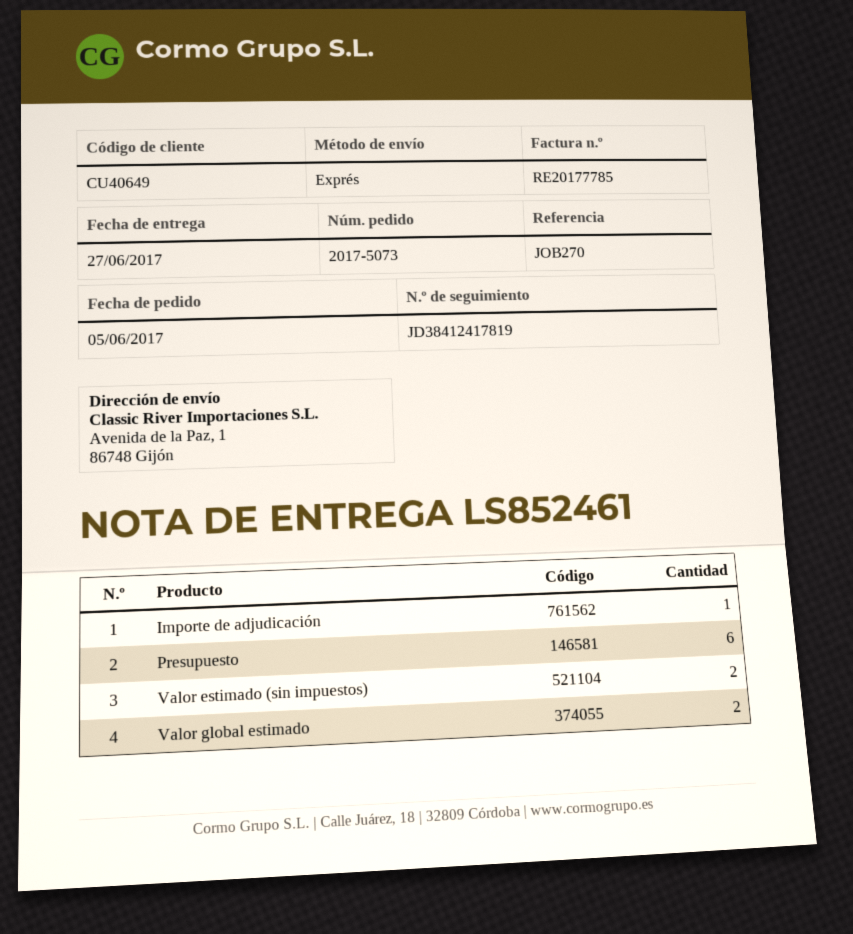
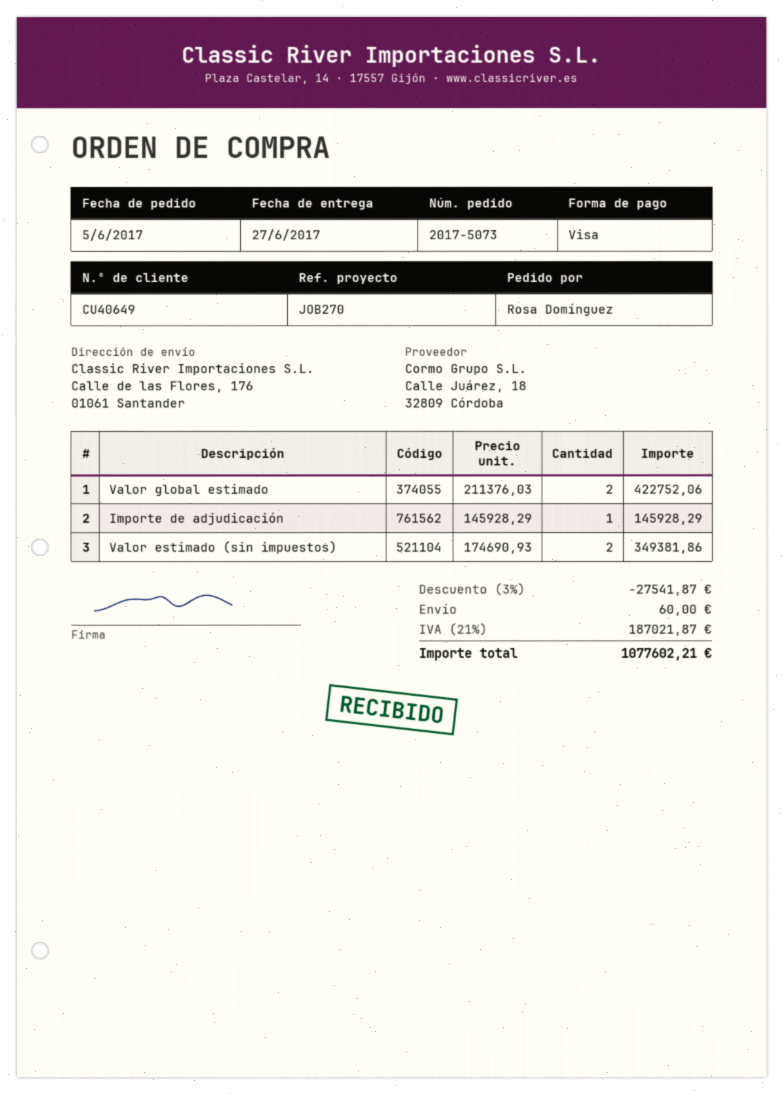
ship to: Avenida de la Paz, 1, 86748 Gijón -> Calle de las Flores, 176, 01061 Santander
Presupuesto: 6 -> none

